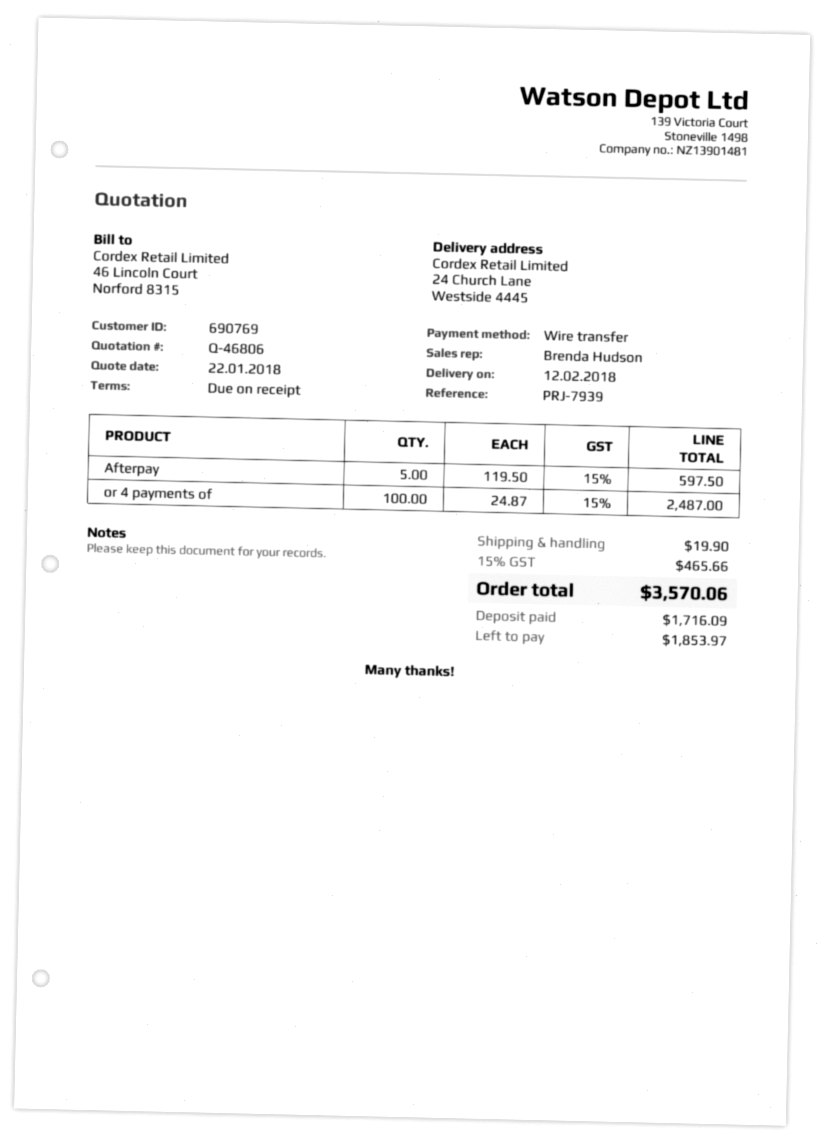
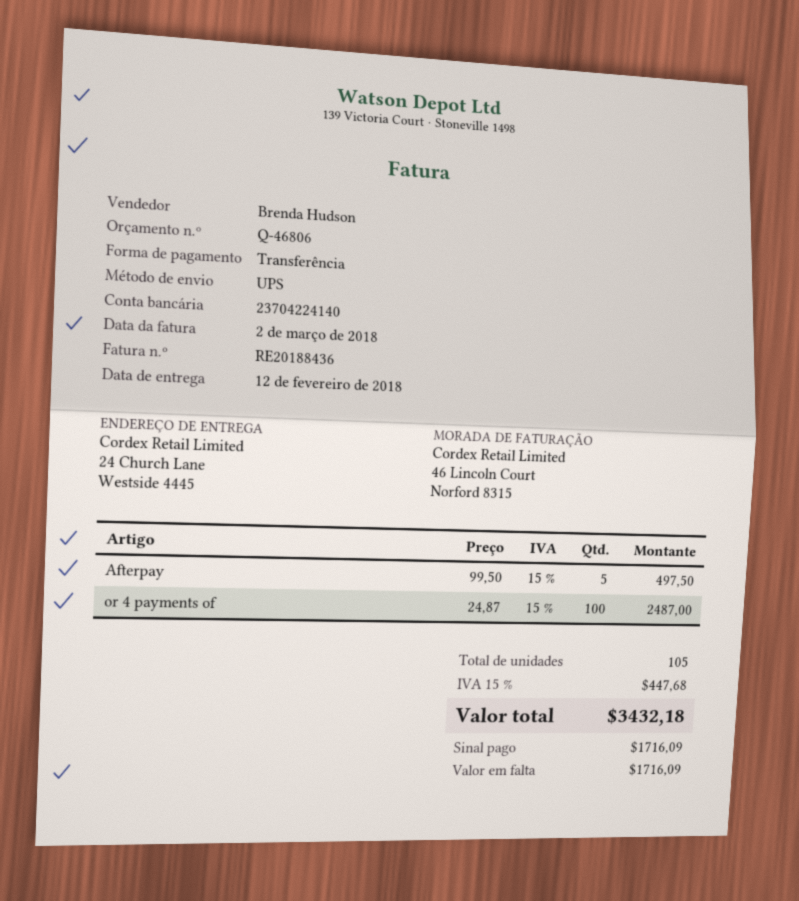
Afterpay: 5 x 119.50 = 597.50 -> 5 x 99.50 = 497.50
shipping: 19.90 -> none
tax: 15% = 465.66 -> 15% = 447.68
total: 3570.06 -> 3432.18
balance: 1853.97 -> 1716.09

